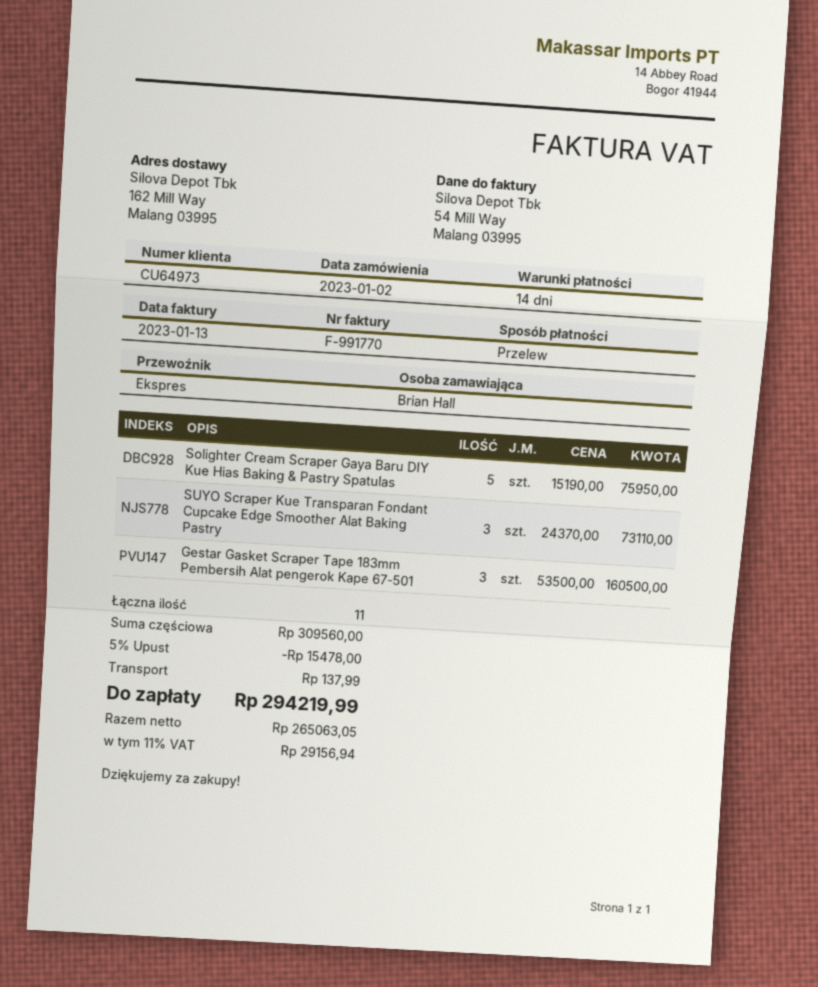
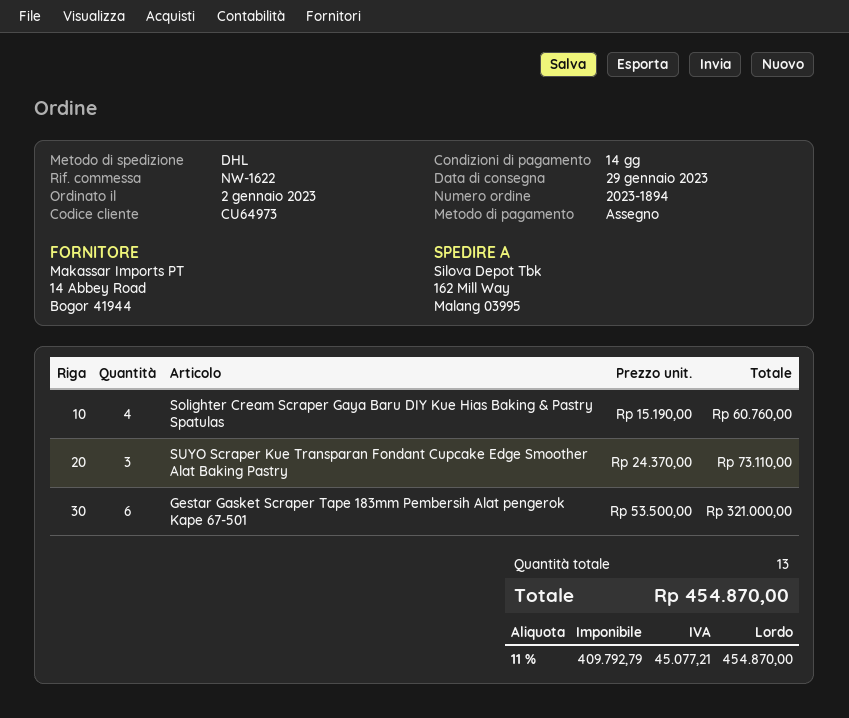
payment method: bank transfer -> cheque
shipping method: express -> DHL
Solighter Cream Scraper Gaya Baru DIY Kue Hias Baking & Pastry Spatulas: 5 x 15190.00 = 75950.00 -> 4 x 15190.00 = 60760.00
Gestar Gasket Scraper Tape 183mm Pembersih Alat pengerok Kape 67-501: 3 x 53500.00 = 160500.00 -> 6 x 53500.00 = 321000.00
total quantity: 11 -> 13
discount: 5% = 15478.00 -> none
shipping: 137.99 -> none
net: 265063.05 -> 409792.79
tax: 11% = 29156.94 -> 11% = 45077.21
total: 294219.99 -> 454870.00

